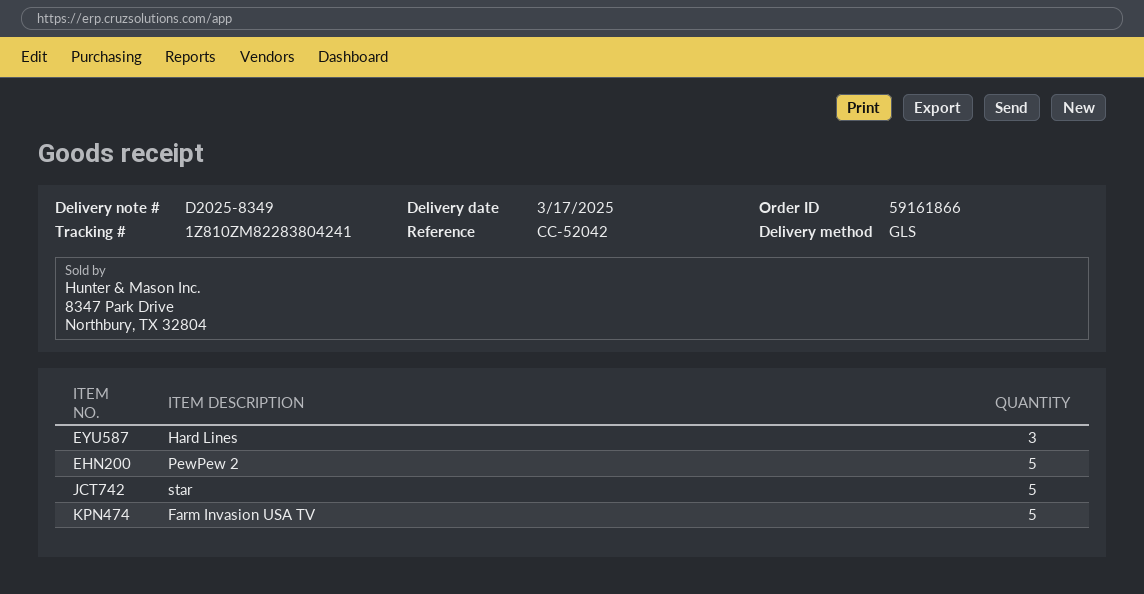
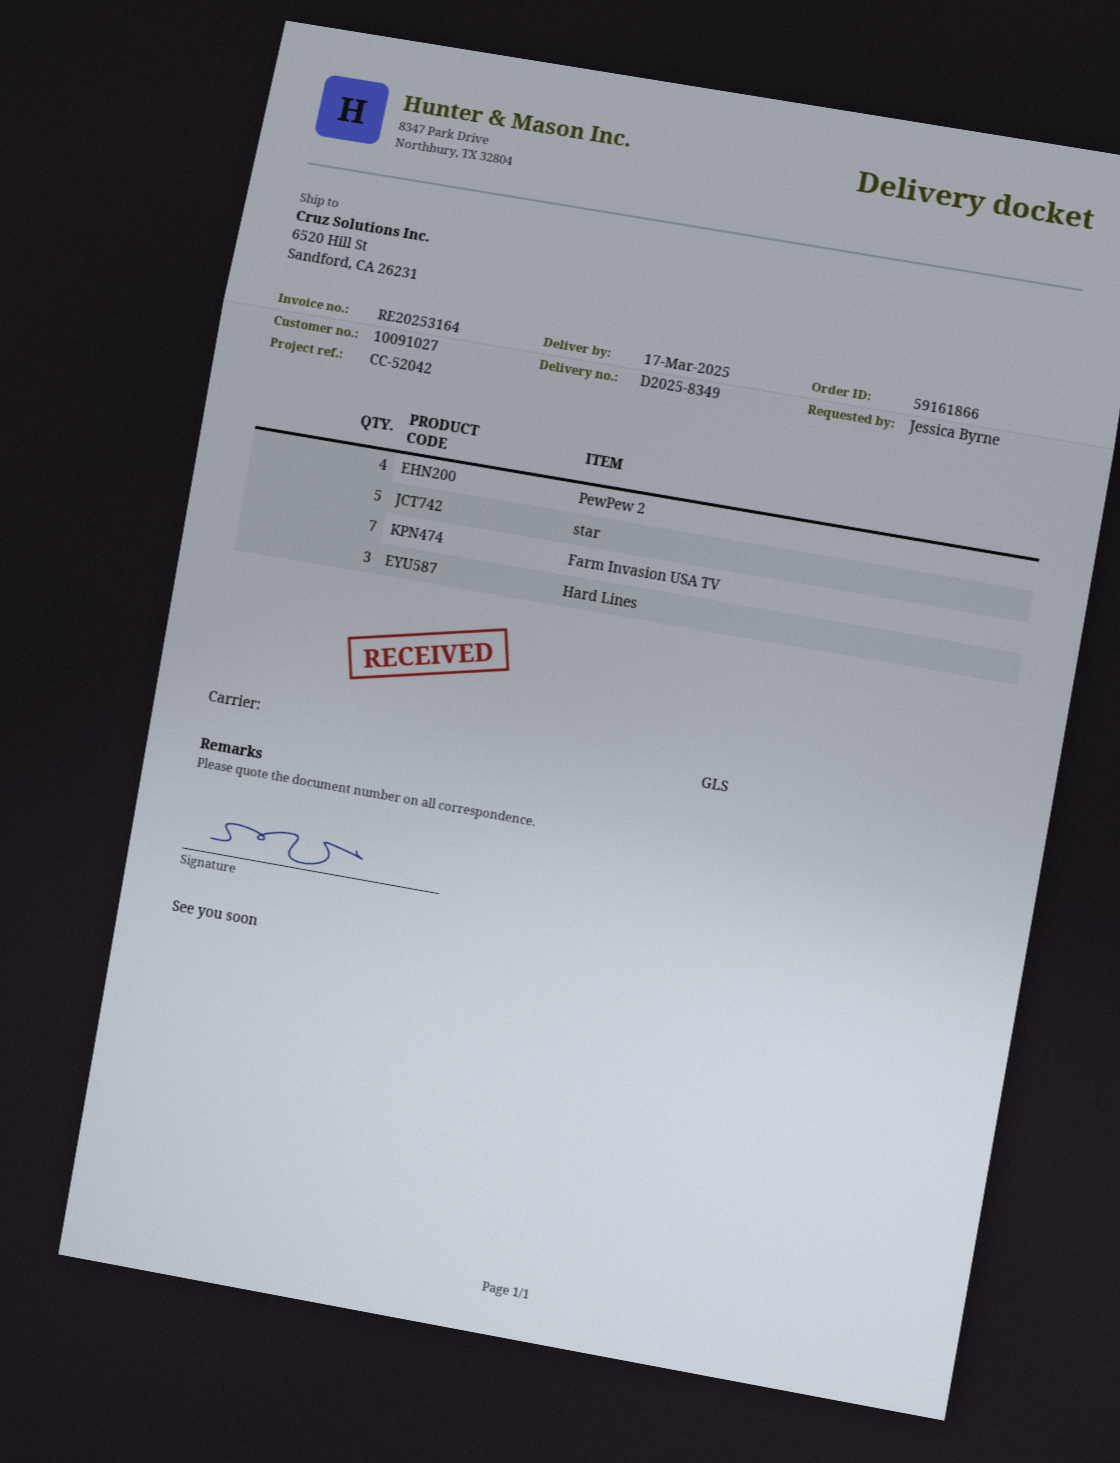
PewPew 2: 5 -> 4
Farm Invasion USA TV: 5 -> 7

